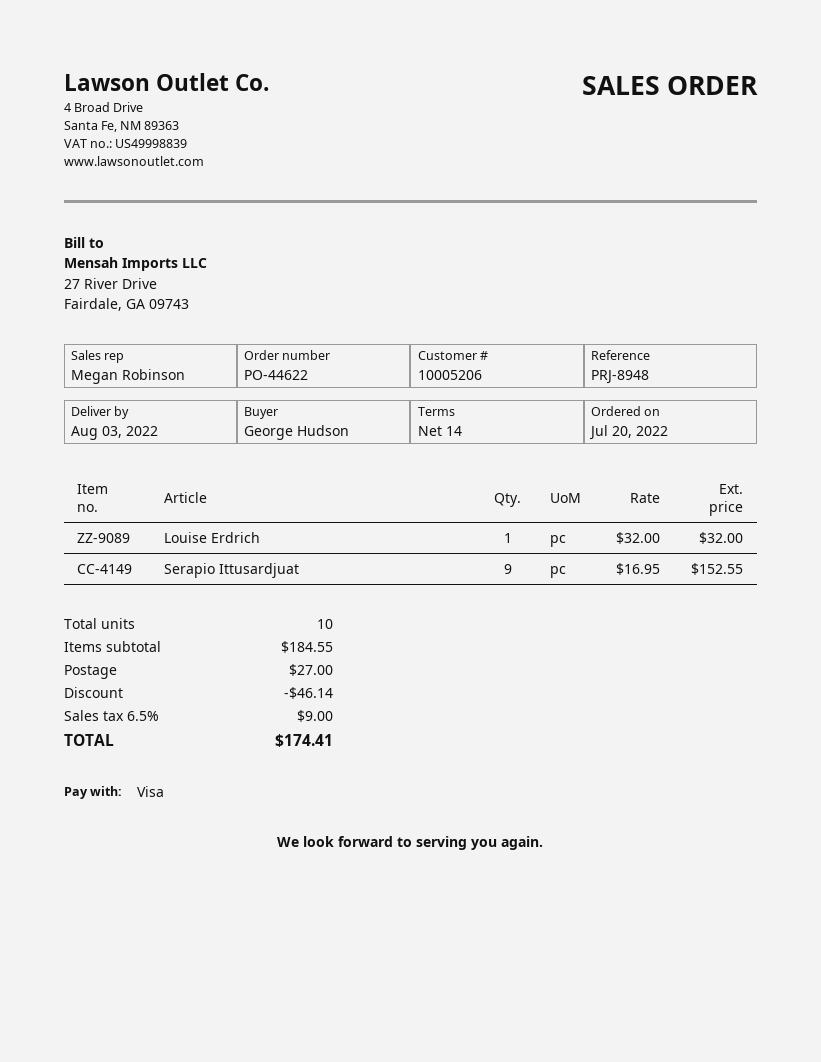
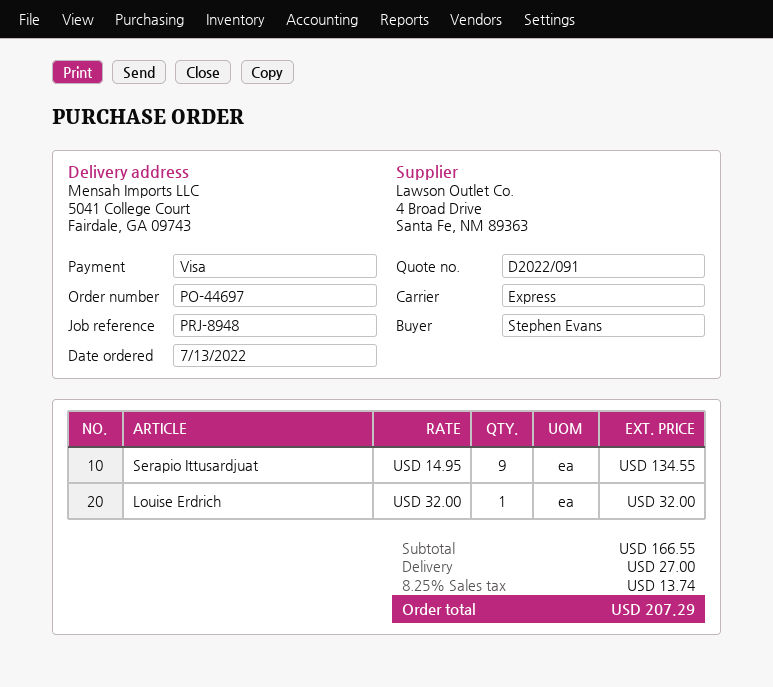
order number: PO-44622 -> PO-44697
order date: 2022-07-20 -> 2022-07-13
ordered by: George Hudson -> Stephen Evans
Serapio Ittusardjuat: 9 x 16.95 = 152.55 -> 9 x 14.95 = 134.55
subtotal: 184.55 -> 166.55
discount: 46.14 -> none
tax: 6.5% = 9.00 -> 8.25% = 13.74
total: 174.41 -> 207.29

